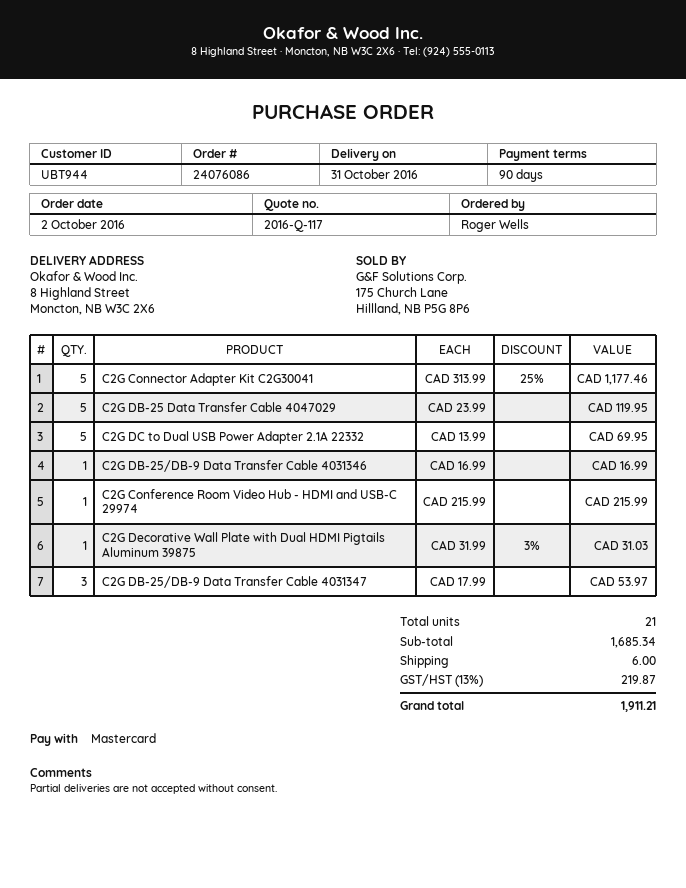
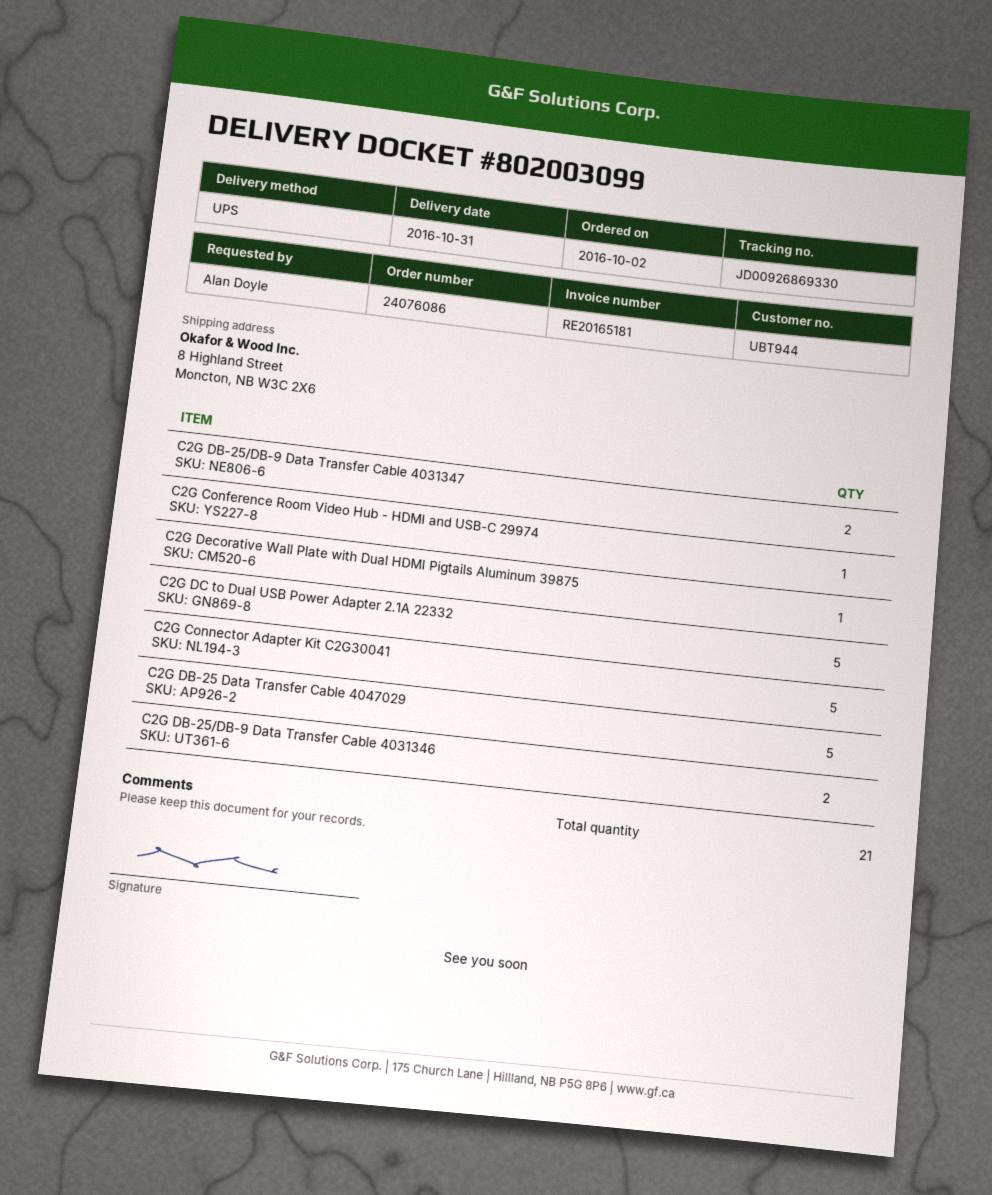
ordered by: Roger Wells -> Alan Doyle
C2G DB-25/DB-9 Data Transfer Cable 4031346: 1 -> 2
C2G DB-25/DB-9 Data Transfer Cable 4031347: 3 -> 2

